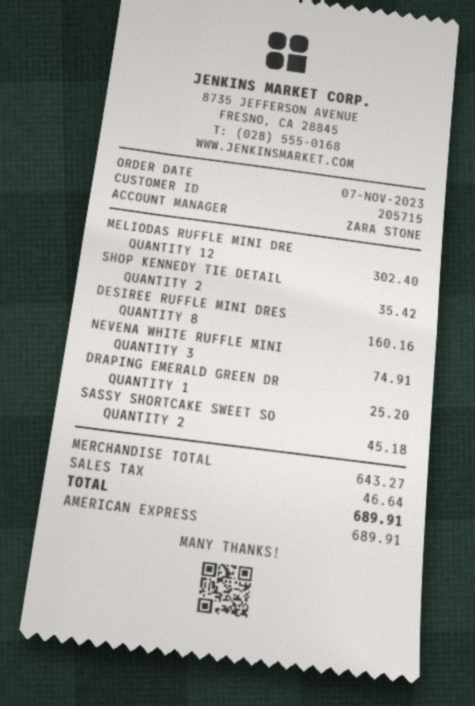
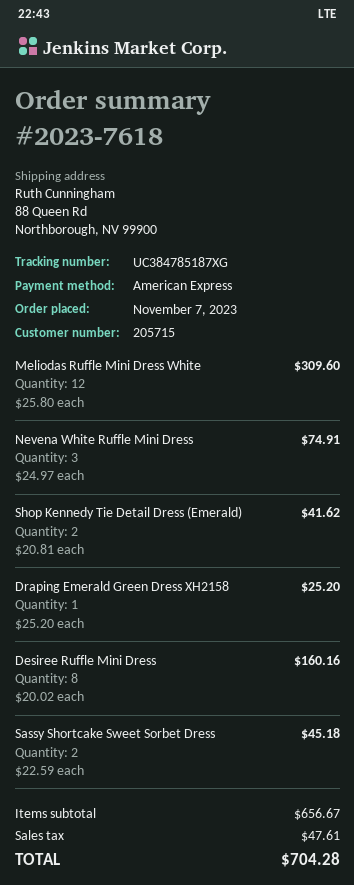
MELIODAS RUFFLE MINI DRE: 12 for 302.40 -> 12 for 309.60
SHOP KENNEDY TIE DETAIL: 2 for 35.42 -> 2 for 41.62
subtotal: 643.27 -> 656.67
tax: 46.64 -> 47.61
total: 689.91 -> 704.28

